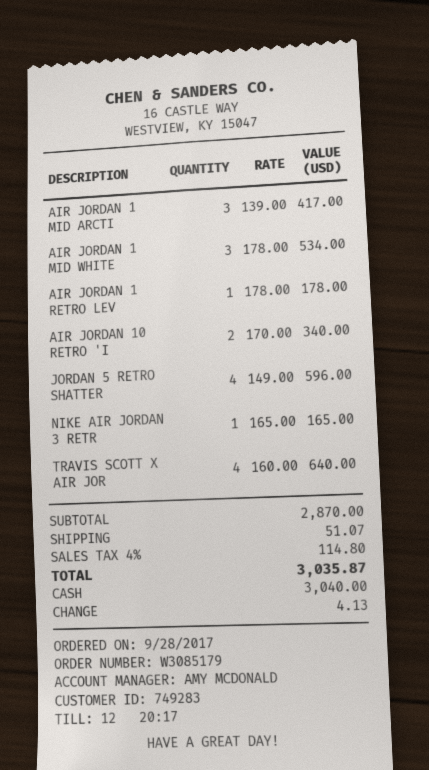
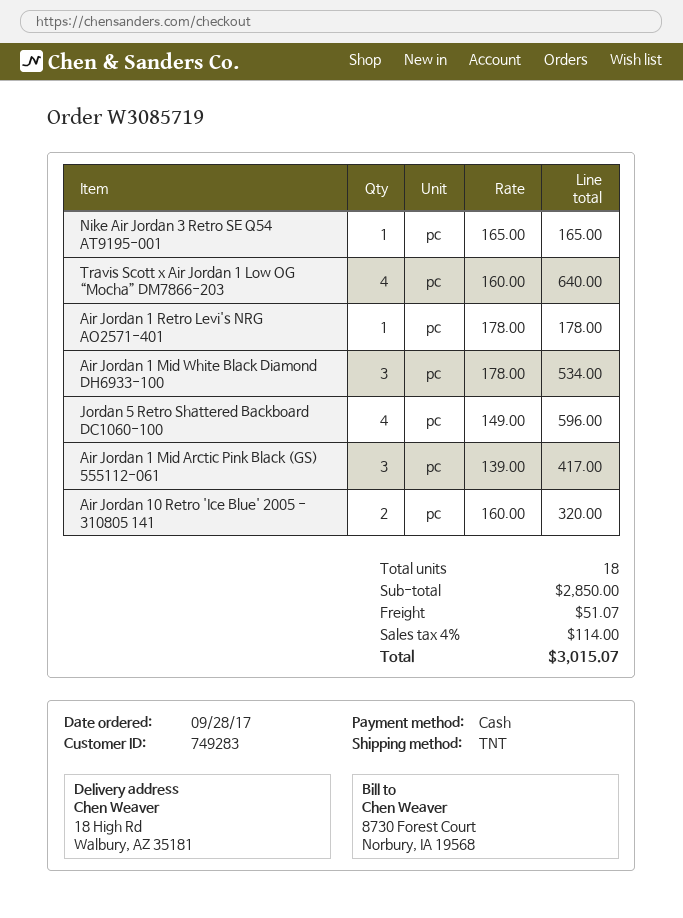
order number: W3085179 -> W3085719
AIR JORDAN 10 RETRO 'I: 2 x 170.00 = 340.00 -> 2 x 160.00 = 320.00
subtotal: 2870.00 -> 2850.00
tax: 4% = 114.80 -> 4% = 114.00
total: 3035.87 -> 3015.07

